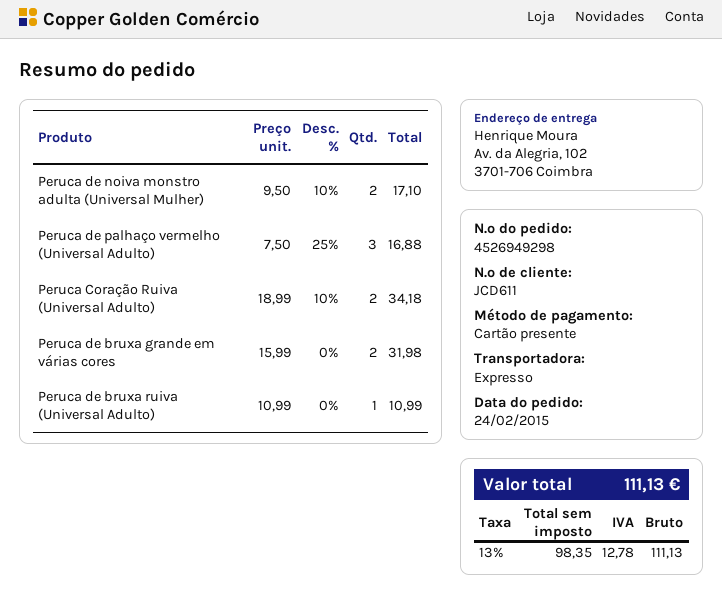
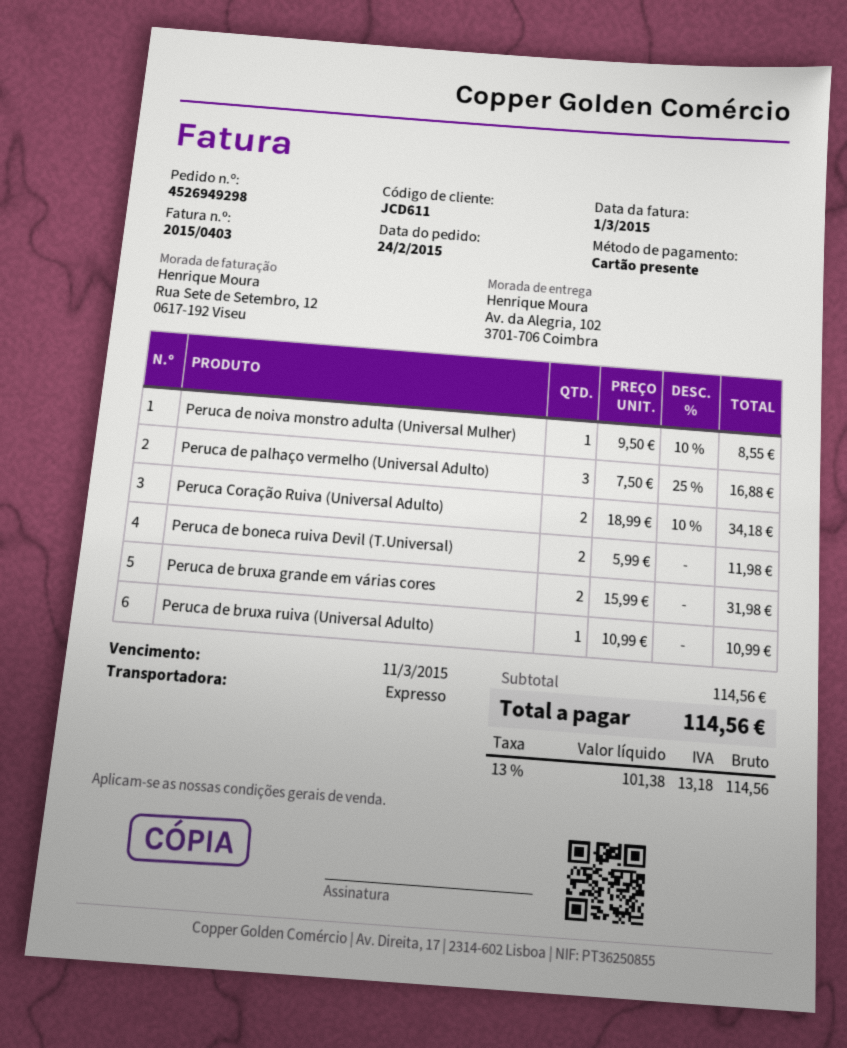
Peruca de noiva monstro adulta (Universal Mulher): 2 x 9.50 - 10% = 17.10 -> 1 x 9.50 - 10% = 8.55
Peruca de boneca ruiva Devil (T.Universal): none -> 2 x 5.99 = 11.98
net: 98.35 -> 101.38
tax: 13% = 12.78 -> 13% = 13.18
total: 111.13 -> 114.56

